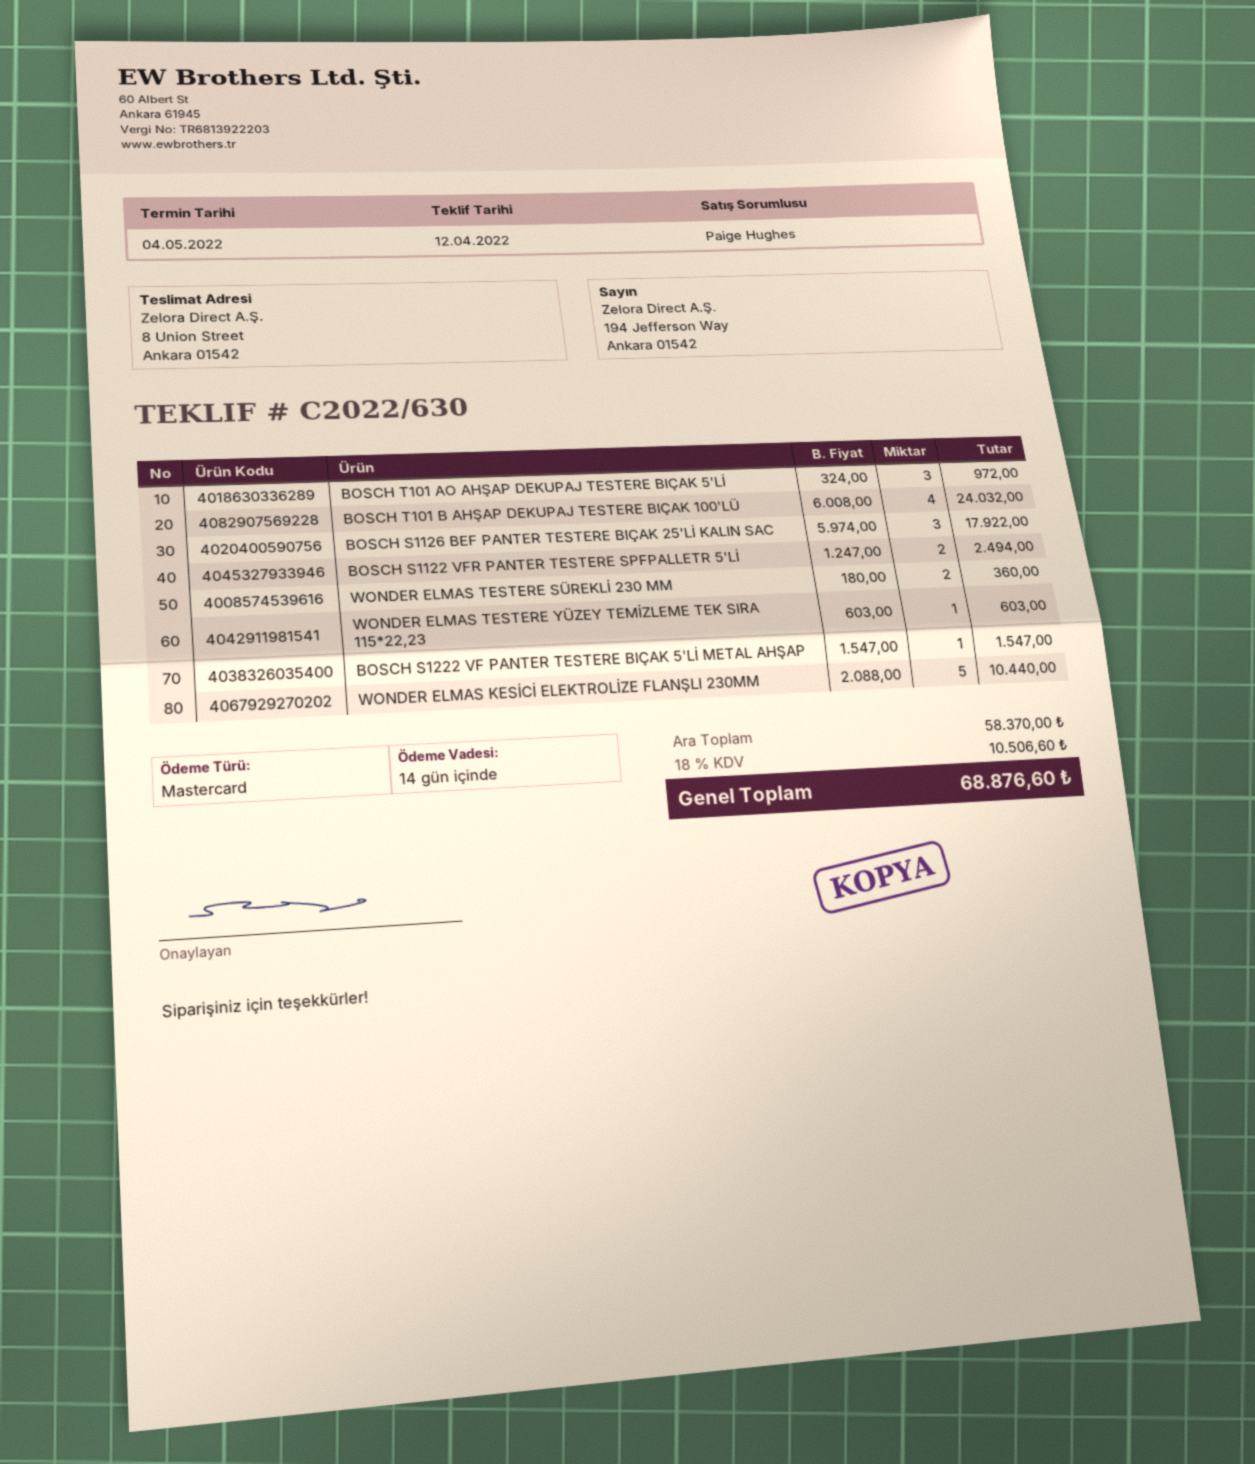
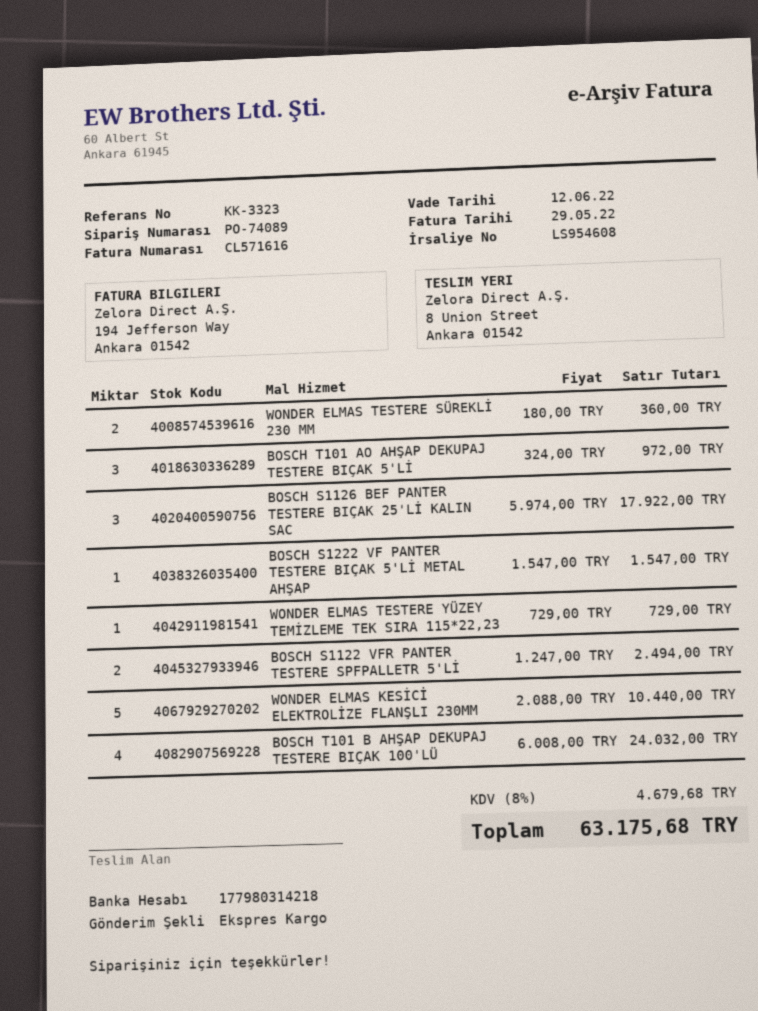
WONDER ELMAS TESTERE YÜZEY TEMİZLEME TEK SIRA 115*22,23: 1 x 603.00 = 603.00 -> 1 x 729.00 = 729.00
tax: 18% = 10506.60 -> 8% = 4679.68
total: 68876.60 -> 63175.68

